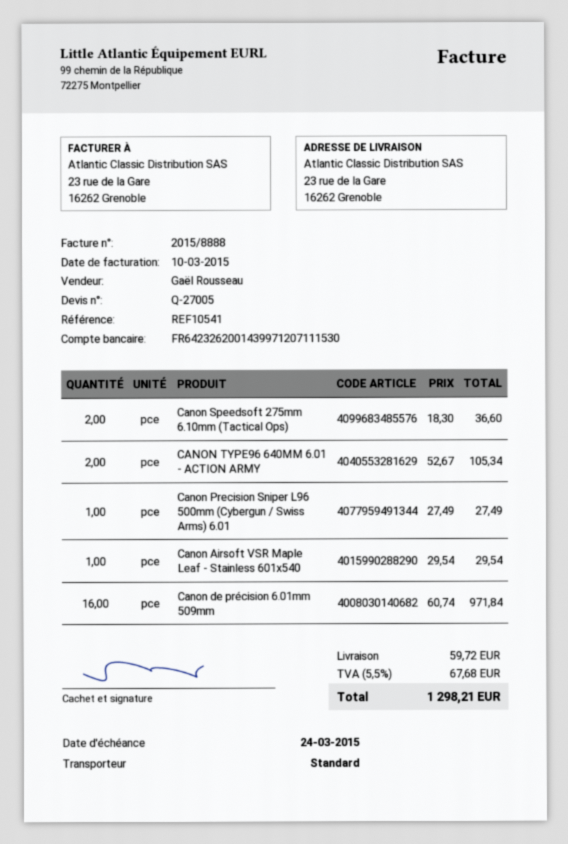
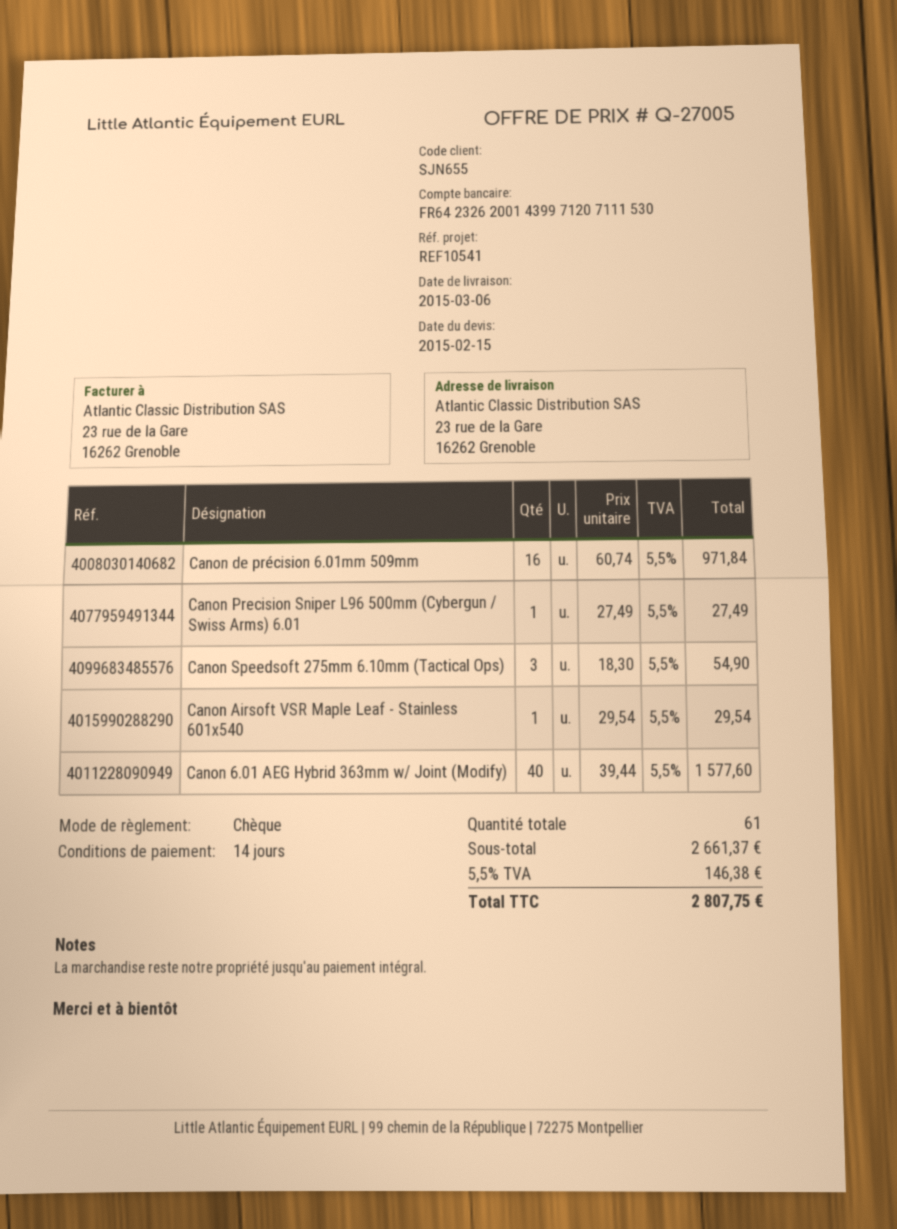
Canon Speedsoft 275mm 6.10mm (Tactical Ops): 2 x 18.30 = 36.60 -> 3 x 18.30 = 54.90
CANON TYPE96 640MM 6.01 - ACTION ARMY: 2 x 52.67 = 105.34 -> none
Canon 6.01 AEG Hybrid 363mm w/ Joint (Modify): none -> 40 x 39.44 = 1577.60
shipping: 59.72 -> none
tax: 5.5% = 67.68 -> 5.5% = 146.38
total: 1298.21 -> 2807.75

